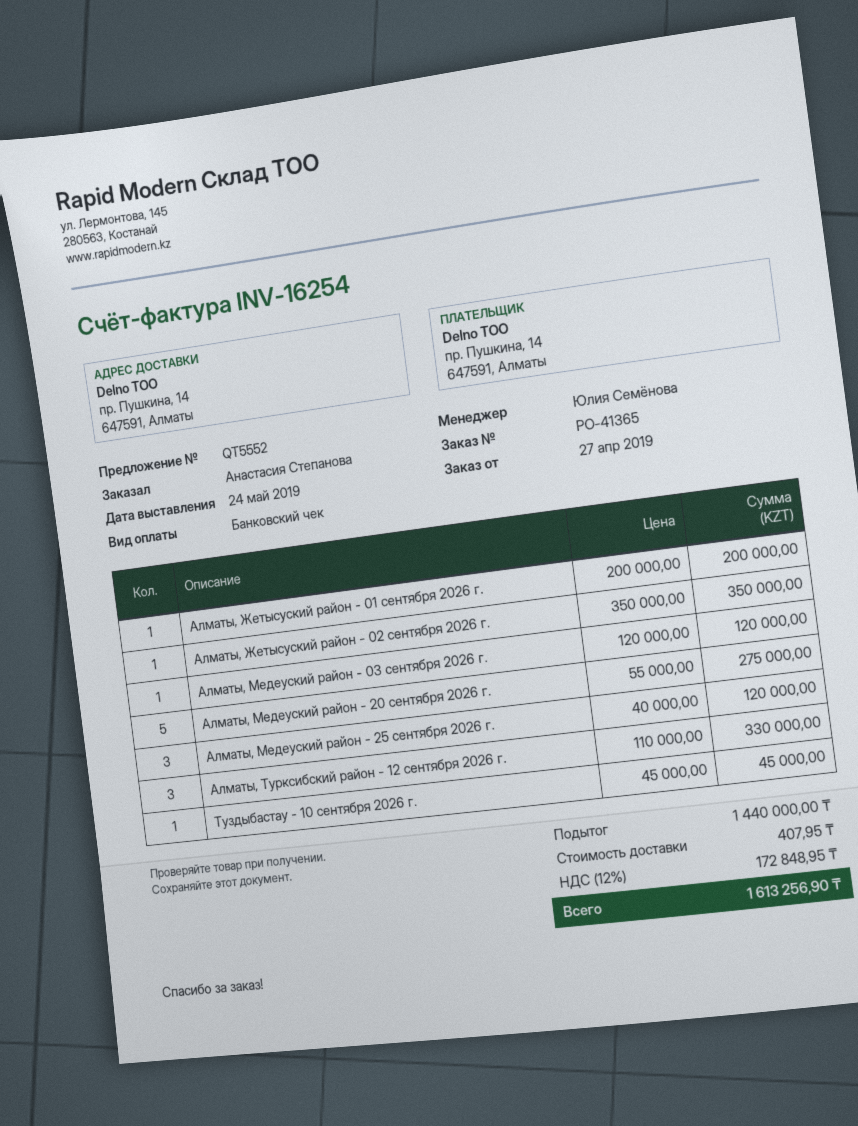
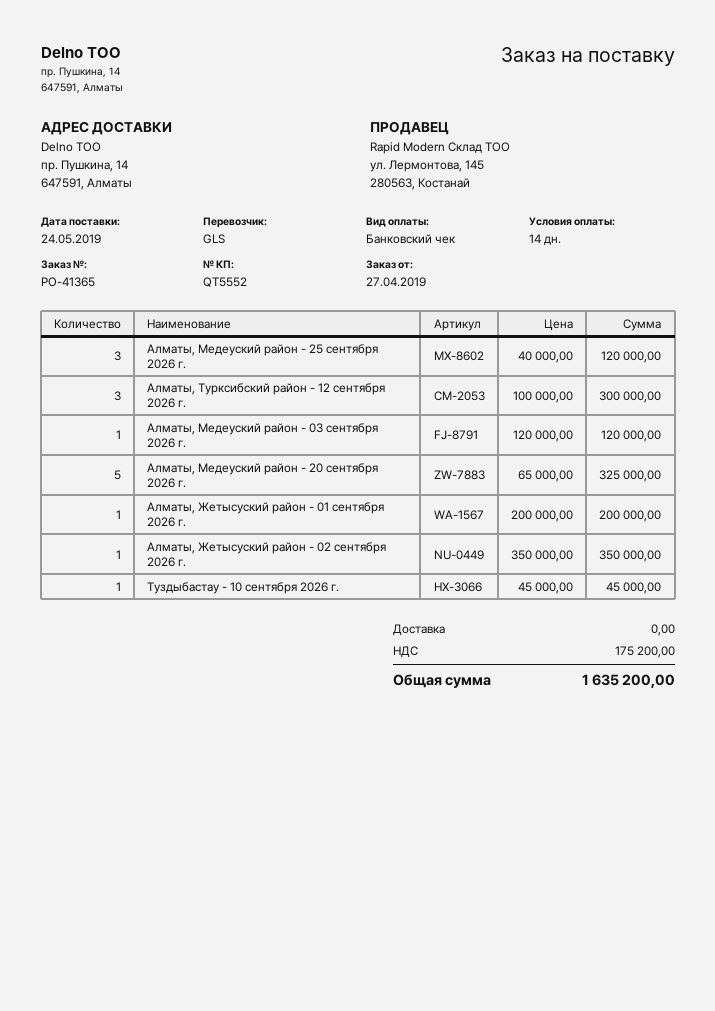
Алматы, Медеуский район - 20 сентября 2026 г.: 5 x 55000.00 = 275000.00 -> 5 x 65000.00 = 325000.00
Алматы, Турксибский район - 12 сентября 2026 г.: 3 x 110000.00 = 330000.00 -> 3 x 100000.00 = 300000.00
shipping: 407.95 -> 0.00
tax: 172848.95 -> 175200.00
total: 1613256.90 -> 1635200.00

